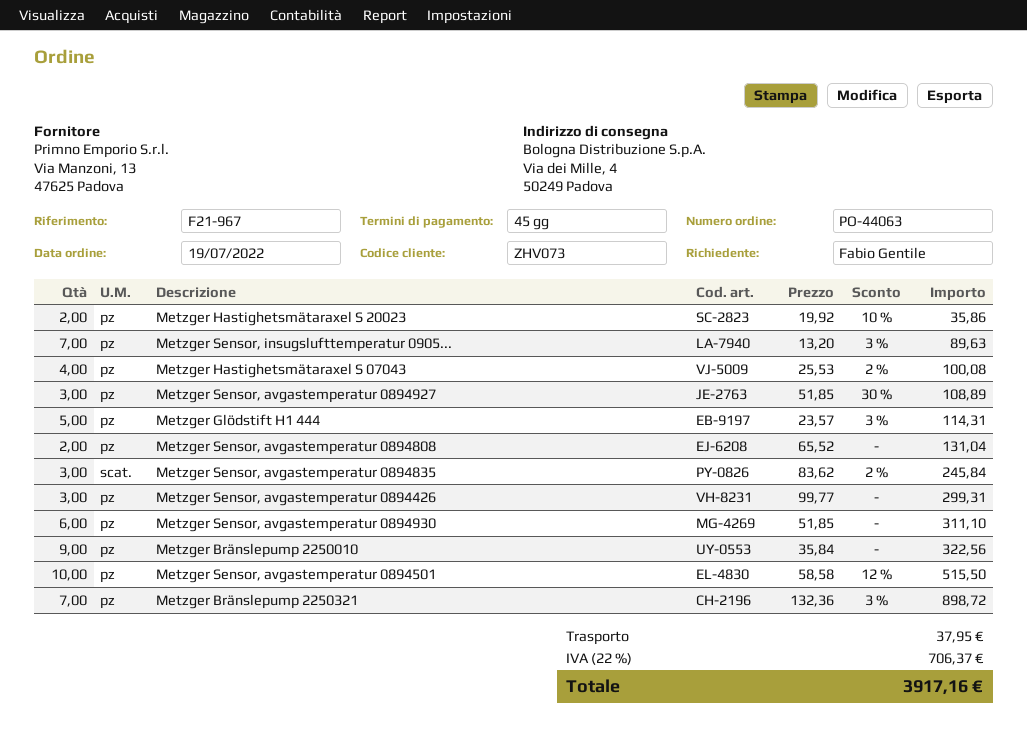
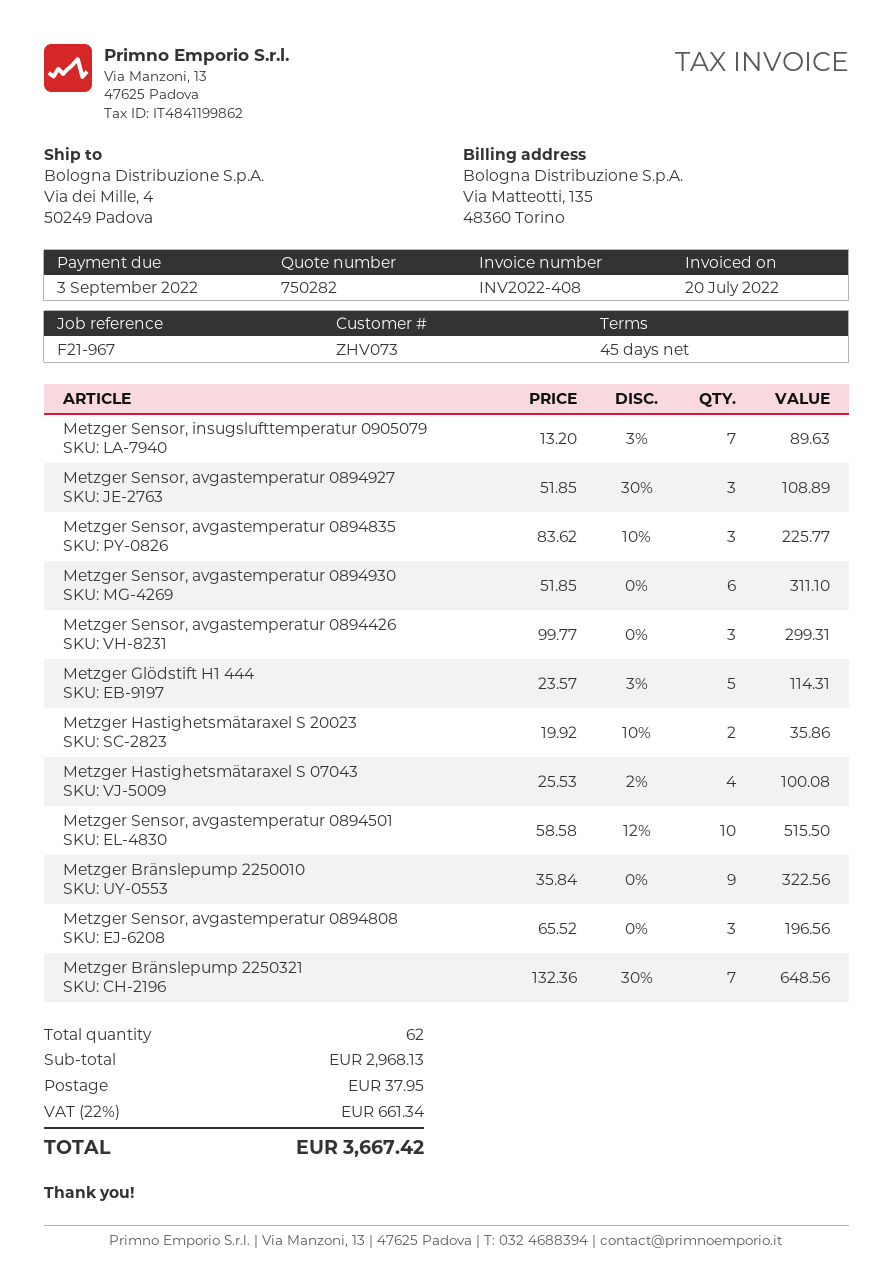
Metzger Sensor, avgastemperatur 0894808: 2 x 65.52 = 131.04 -> 3 x 65.52 = 196.56
Metzger Sensor, avgastemperatur 0894835: 3 x 83.62 - 2% = 245.84 -> 3 x 83.62 - 10% = 225.77
Metzger Bränslepump 2250321: 7 x 132.36 - 3% = 898.72 -> 7 x 132.36 - 30% = 648.56
tax: 22% = 706.37 -> 22% = 661.34
total: 3917.16 -> 3667.42

